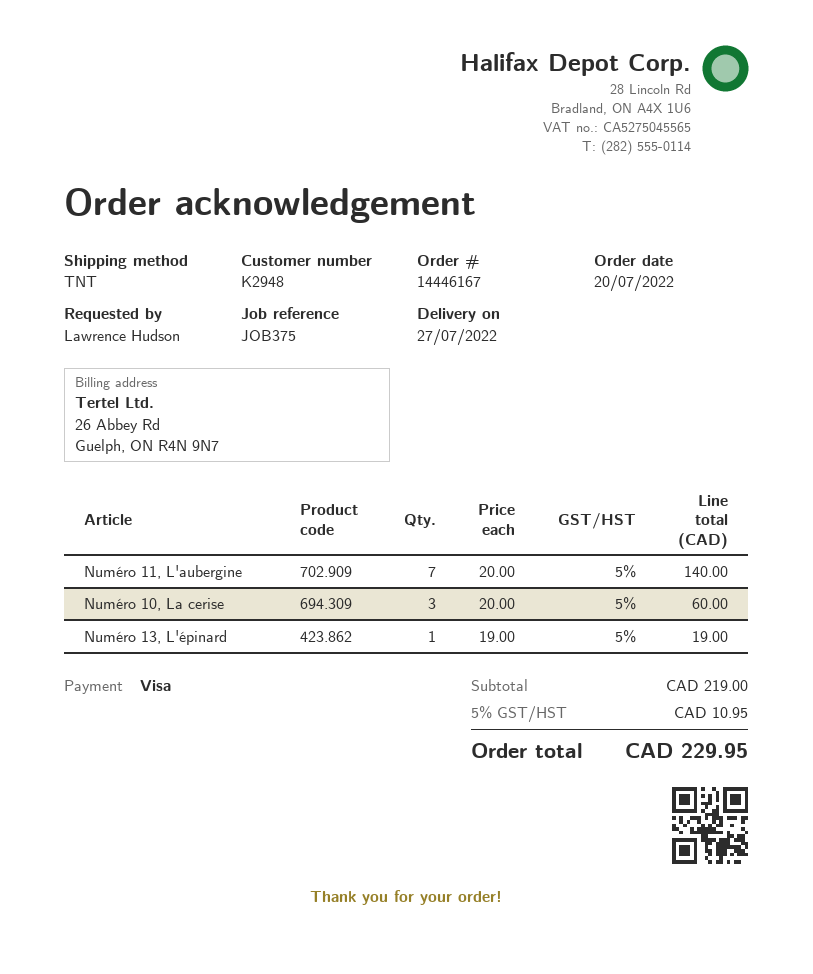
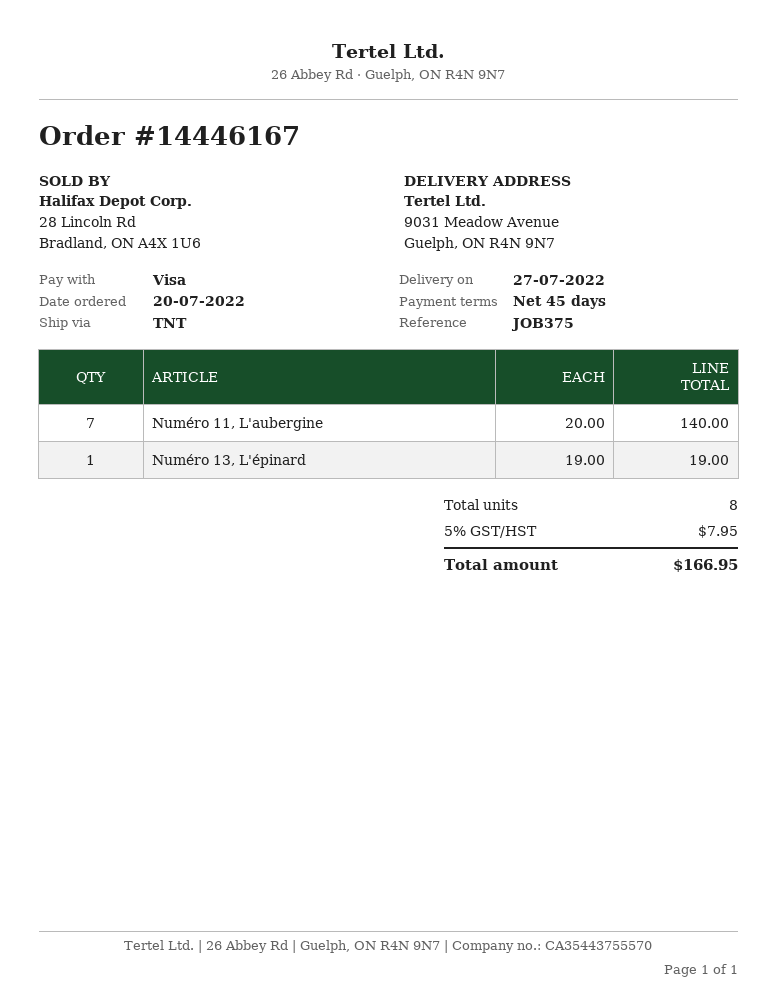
Numéro 10, La cerise: 3 x 20.00 = 60.00 -> none
tax: 5% = 10.95 -> 5% = 7.95
total: 229.95 -> 166.95

